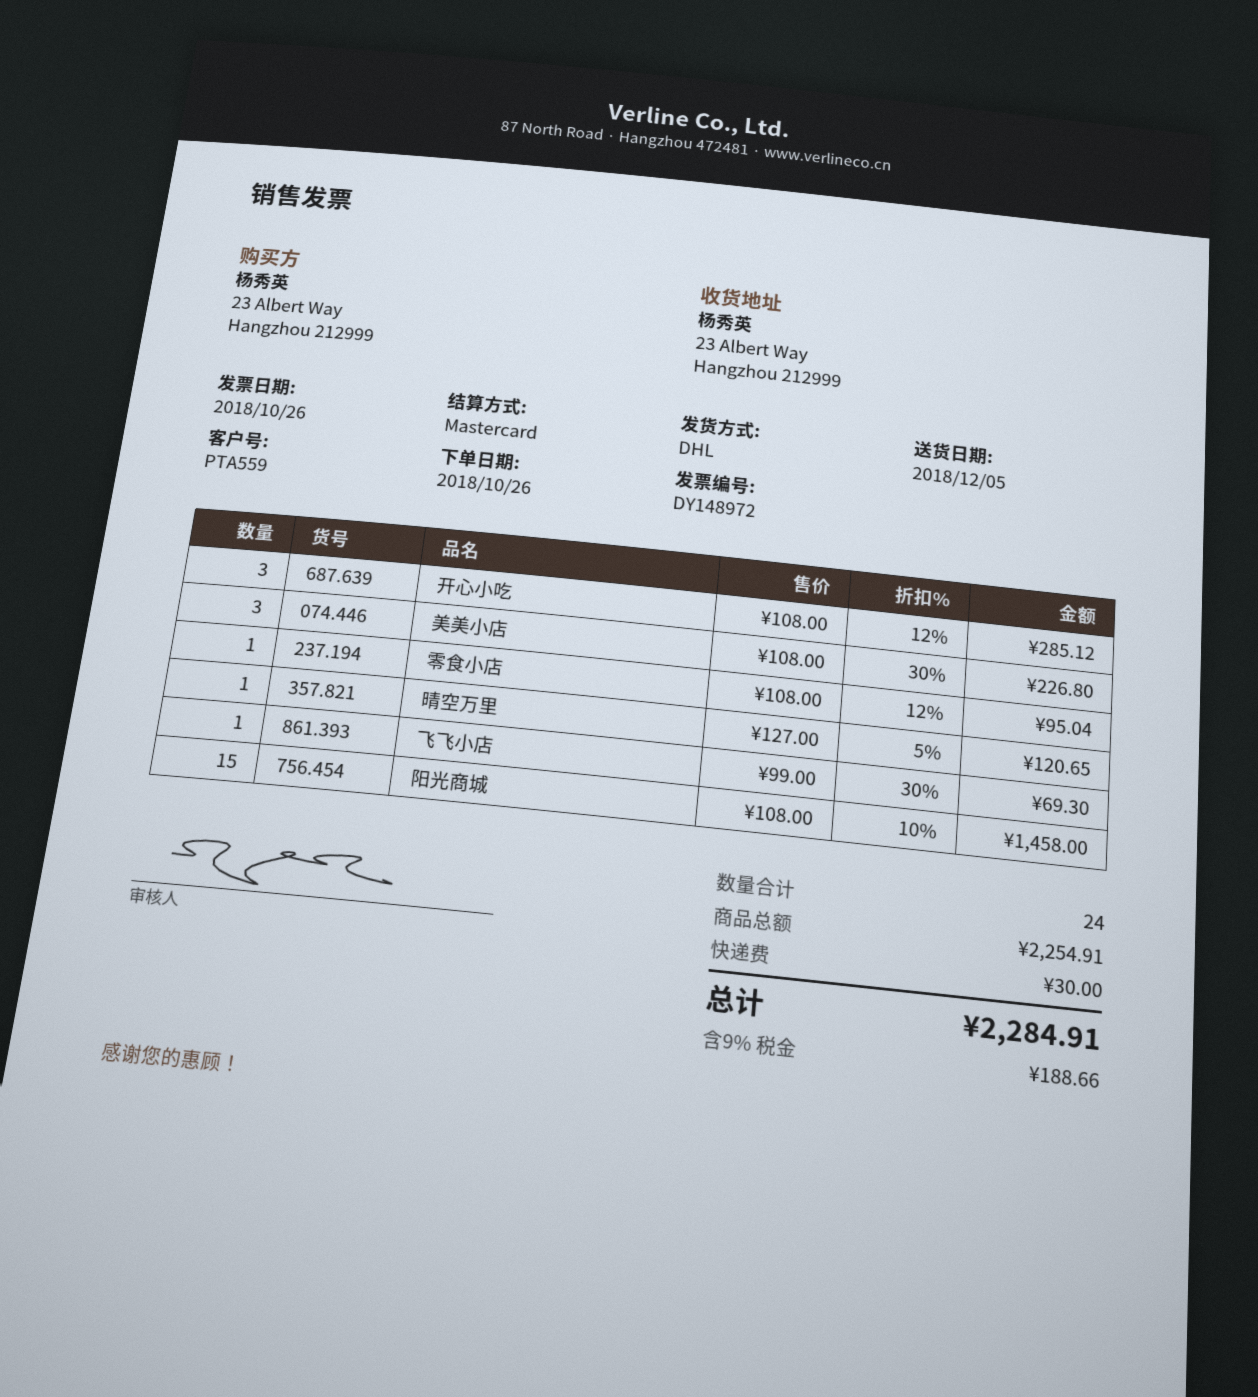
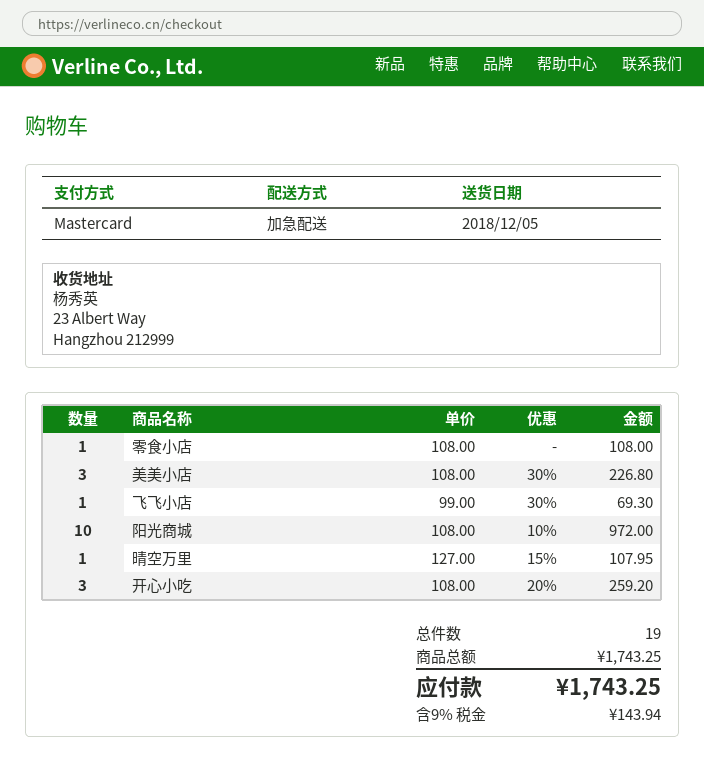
shipping method: DHL -> express
开心小吃: 3 x 108.00 - 12% = 285.12 -> 3 x 108.00 - 20% = 259.20
零食小店: 1 x 108.00 - 12% = 95.04 -> 1 x 108.00 = 108.00
晴空万里: 1 x 127.00 - 5% = 120.65 -> 1 x 127.00 - 15% = 107.95
阳光商城: 15 x 108.00 - 10% = 1458.00 -> 10 x 108.00 - 10% = 972.00
total quantity: 24 -> 19
subtotal: 2254.91 -> 1743.25
shipping: 30.00 -> none
tax: 9% = 188.66 -> 9% = 143.94
total: 2284.91 -> 1743.25

